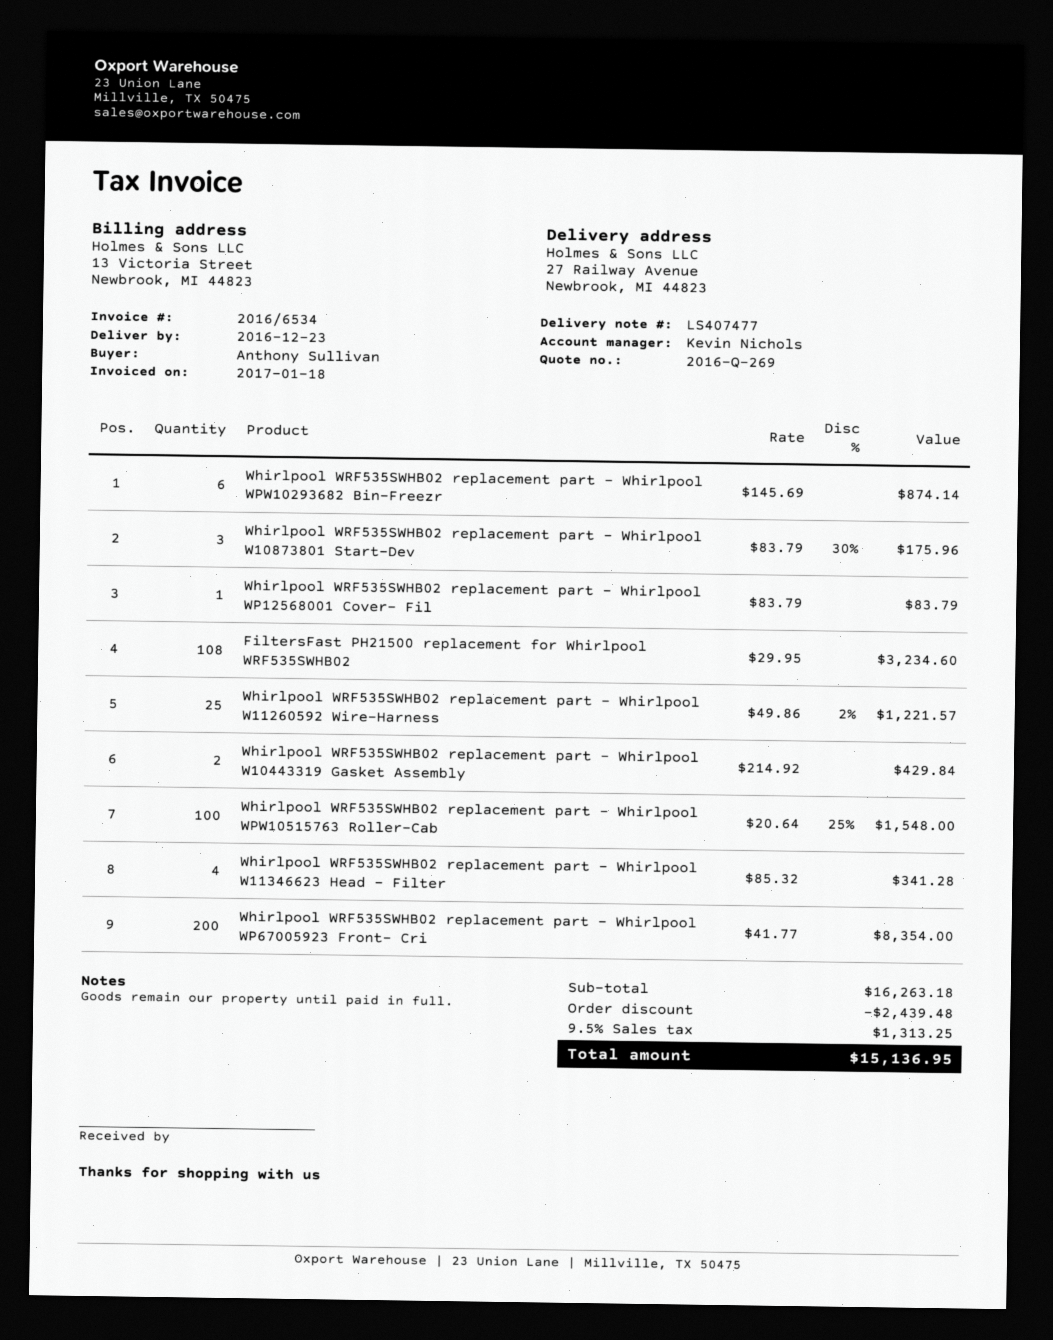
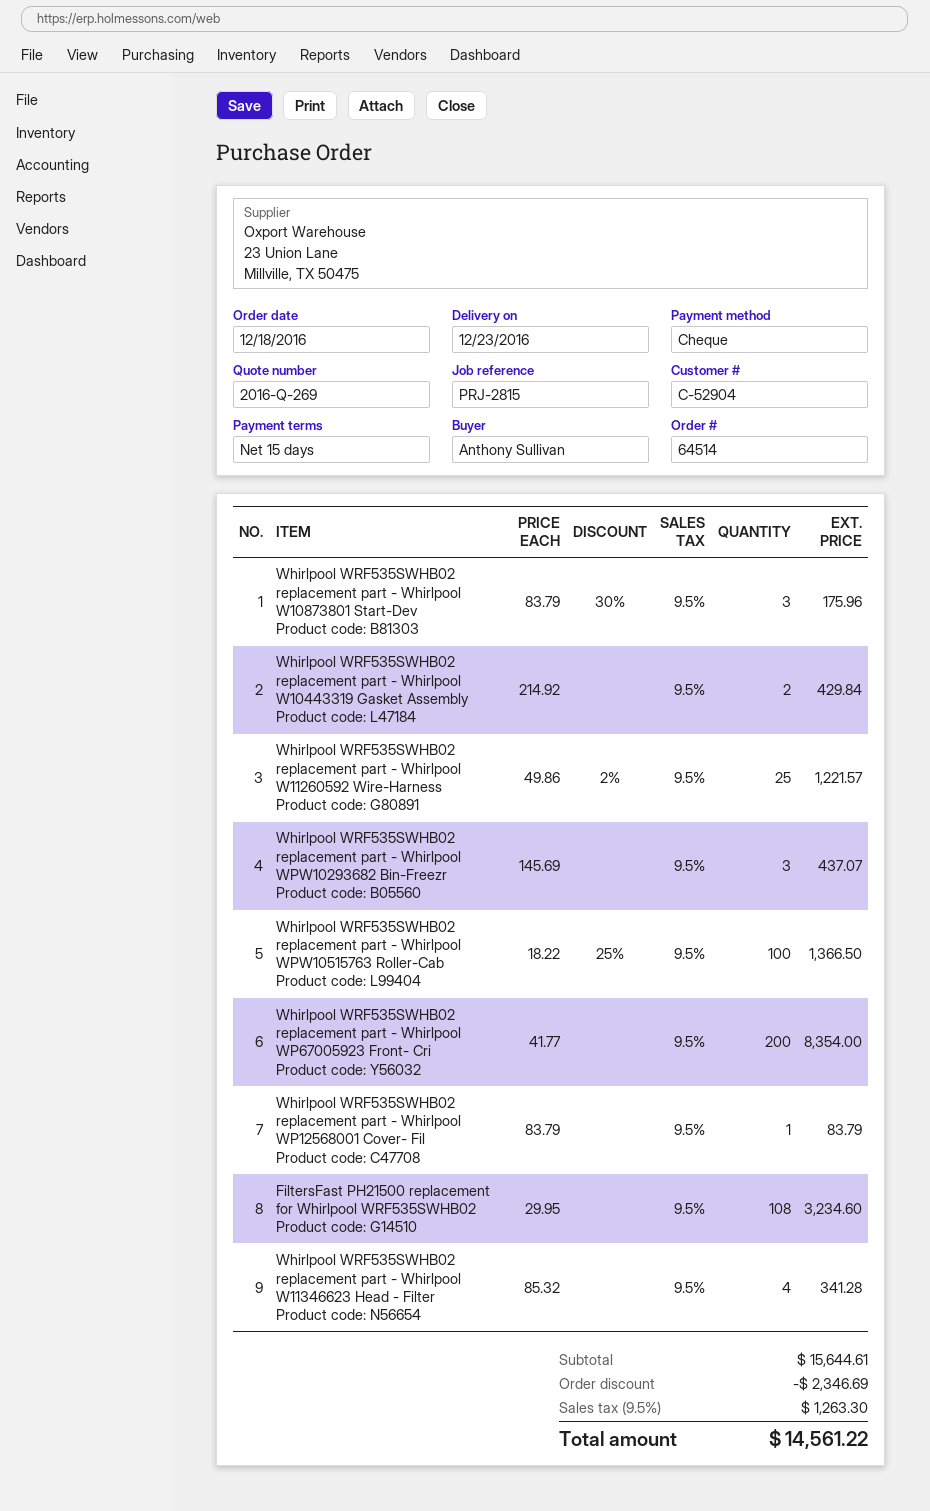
Whirlpool WRF535SWHB02 replacement part - Whirlpool WPW10293682 Bin-Freezr: 6 x 145.69 = 874.14 -> 3 x 145.69 = 437.07
Whirlpool WRF535SWHB02 replacement part - Whirlpool WPW10515763 Roller-Cab: 100 x 20.64 - 25% = 1548.00 -> 100 x 18.22 - 25% = 1366.50
subtotal: 16263.18 -> 15644.61
discount: 2439.48 -> 2346.69
tax: 9.5% = 1313.25 -> 9.5% = 1263.30
total: 15136.95 -> 14561.22

